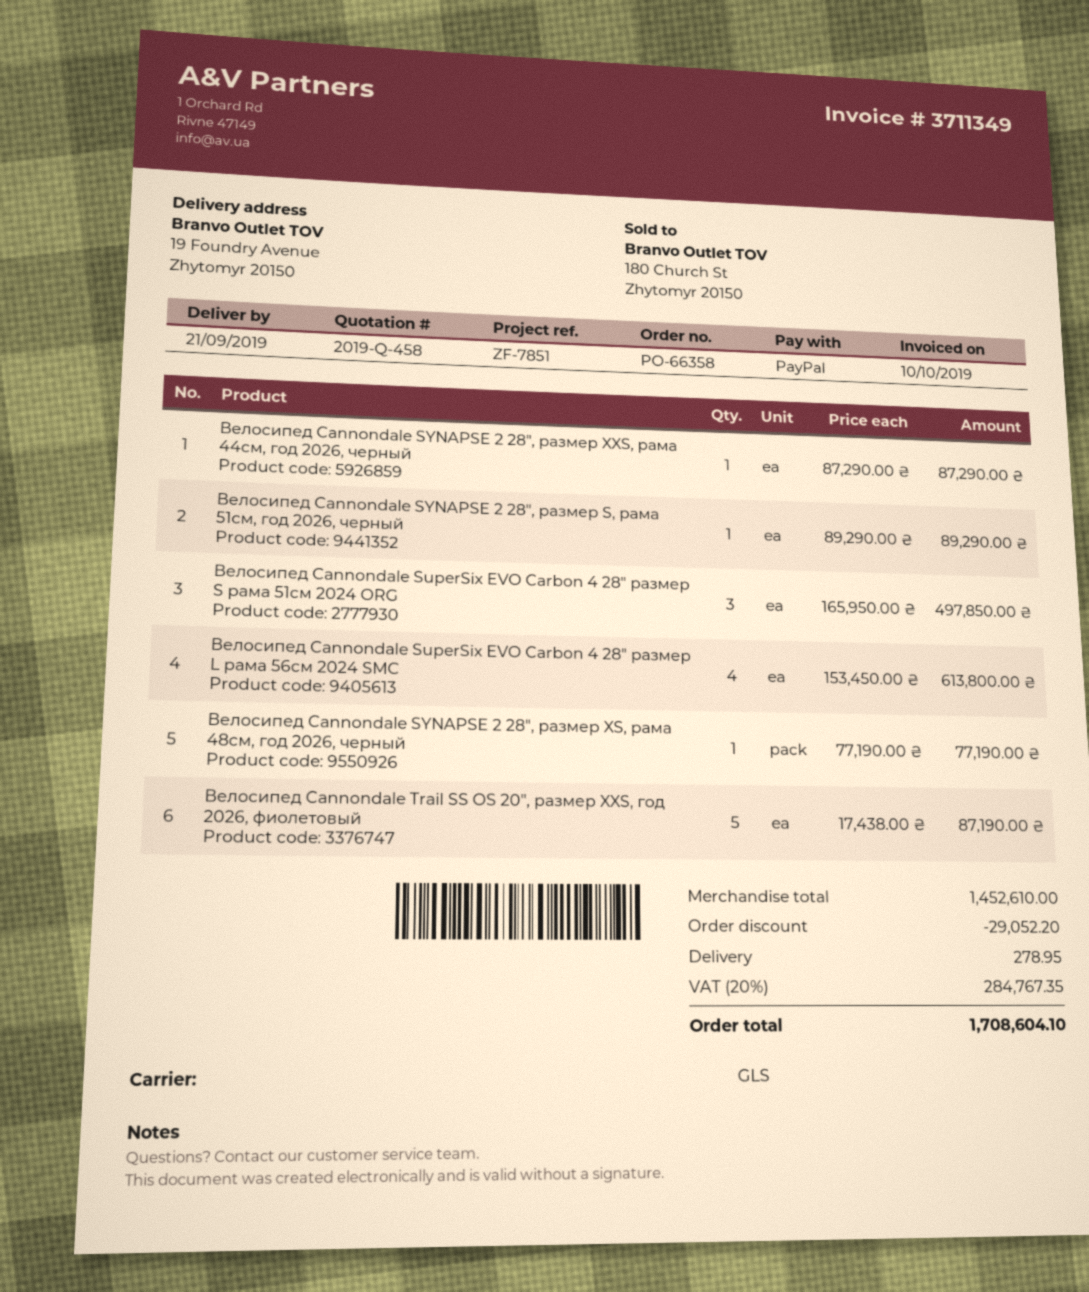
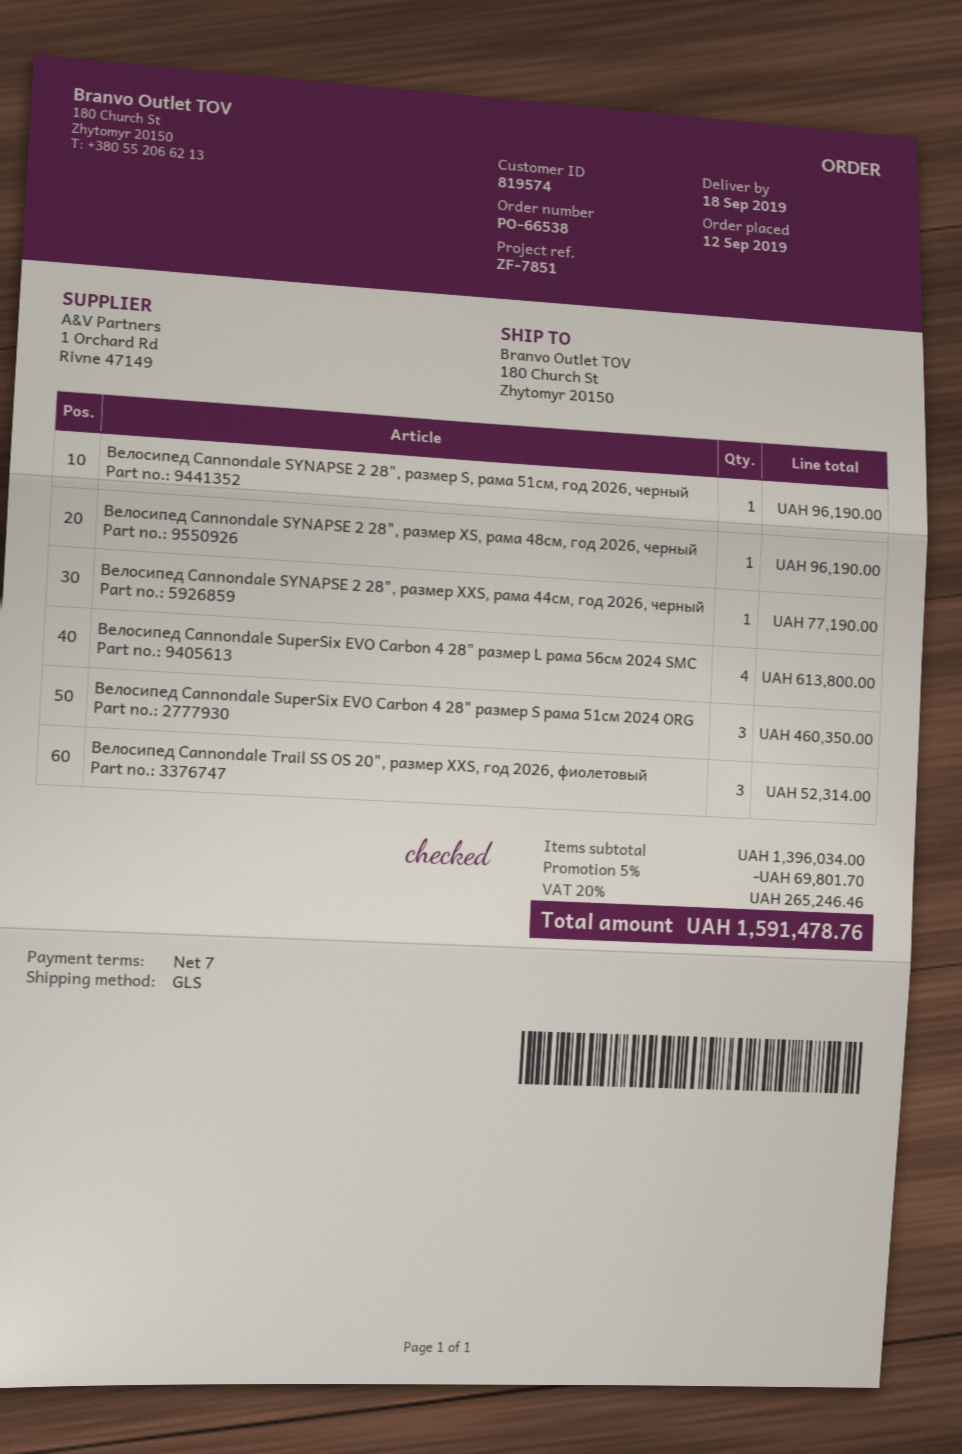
order number: PO-66358 -> PO-66538
delivery date: 2019-09-21 -> 2019-09-18
ship to: 19 Foundry Avenue, Zhytomyr 20150 -> 180 Church St, Zhytomyr 20150
Велосипед Cannondale SYNAPSE 2 28", размер XXS, рама 44см, год 2026, черный: 1 for 87290.00 -> 1 for 77190.00
Велосипед Cannondale SYNAPSE 2 28", размер S, рама 51см, год 2026, черный: 1 for 89290.00 -> 1 for 96190.00
Велосипед Cannondale SuperSix EVO Carbon 4 28" размер S рама 51см 2024 ORG: 3 for 497850.00 -> 3 for 460350.00
Велосипед Cannondale SYNAPSE 2 28", размер XS, рама 48см, год 2026, черный: 1 for 77190.00 -> 1 for 96190.00
Велосипед Cannondale Trail SS OS 20", размер XXS, год 2026, фиолетовый: 5 for 87190.00 -> 3 for 52314.00
subtotal: 1452610.00 -> 1396034.00
discount: 29052.20 -> 69801.70
shipping: 278.95 -> none
tax: 20% = 284767.35 -> 20% = 265246.46
total: 1708604.10 -> 1591478.76

